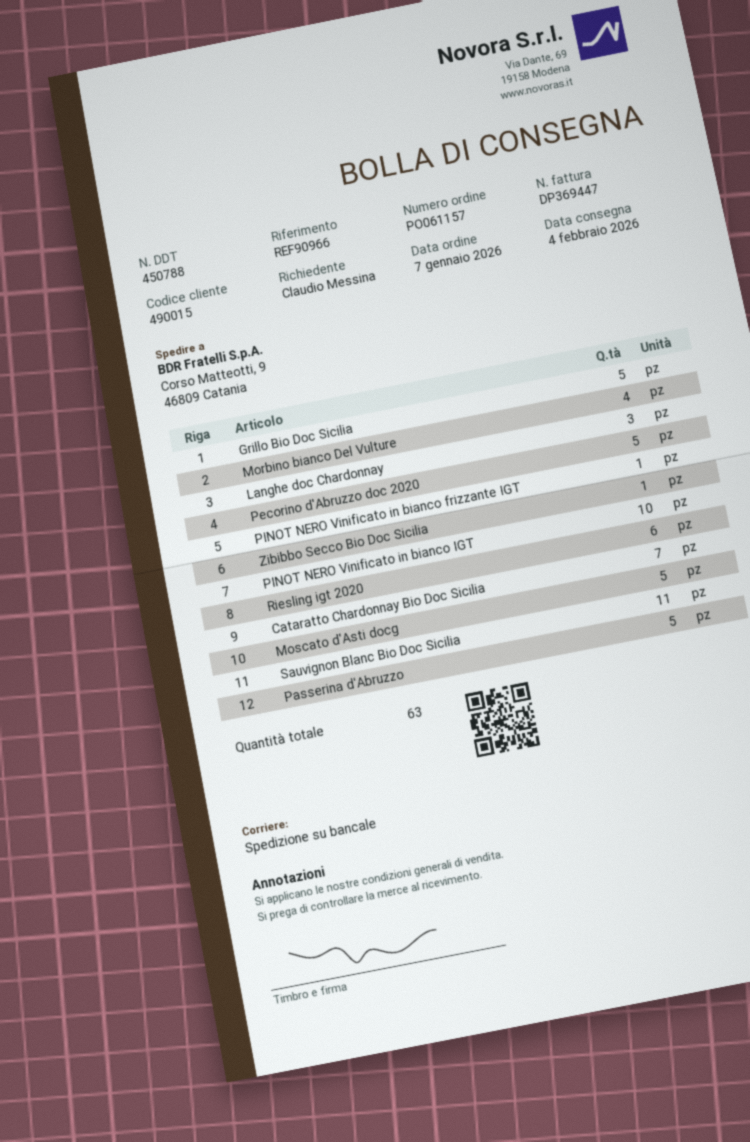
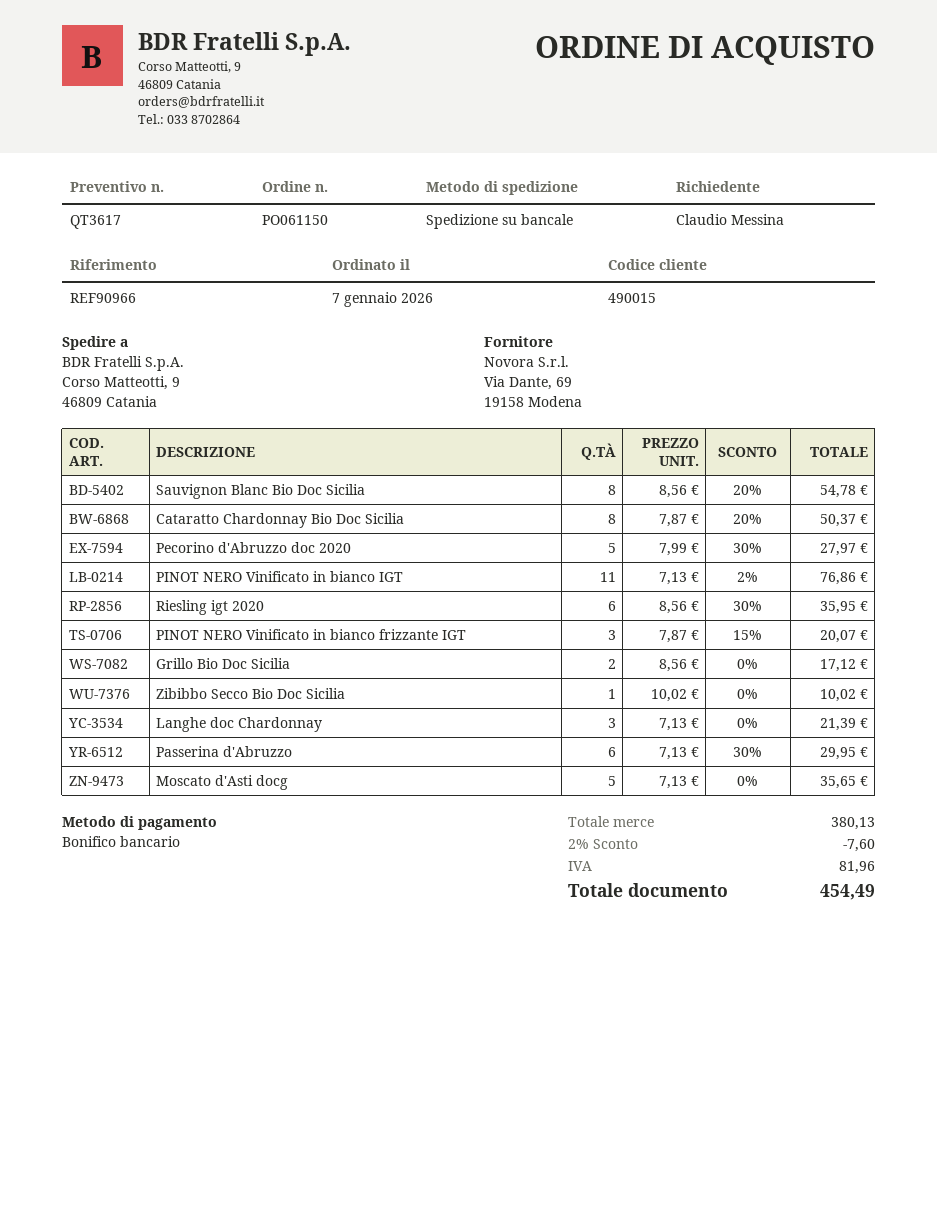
order number: PO061157 -> PO061150
Grillo Bio Doc Sicilia: 5 -> 2
Morbino bianco Del Vulture: 4 -> none
PINOT NERO Vinificato in bianco frizzante IGT: 1 -> 3
PINOT NERO Vinificato in bianco IGT: 10 -> 11
Cataratto Chardonnay Bio Doc Sicilia: 7 -> 8
Sauvignon Blanc Bio Doc Sicilia: 11 -> 8
Passerina d'Abruzzo: 5 -> 6

